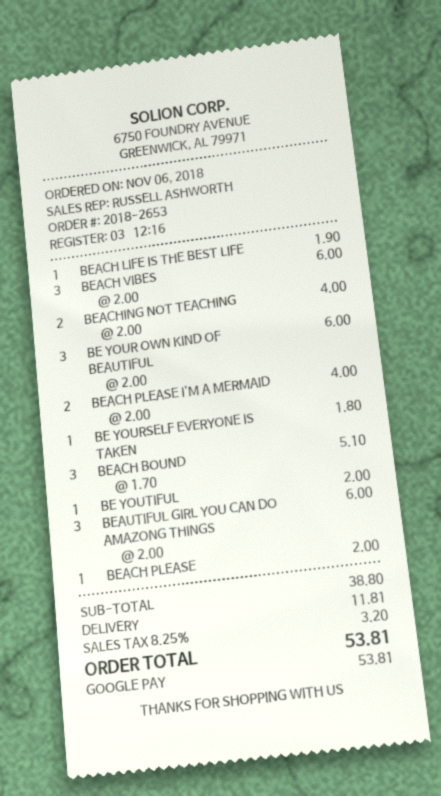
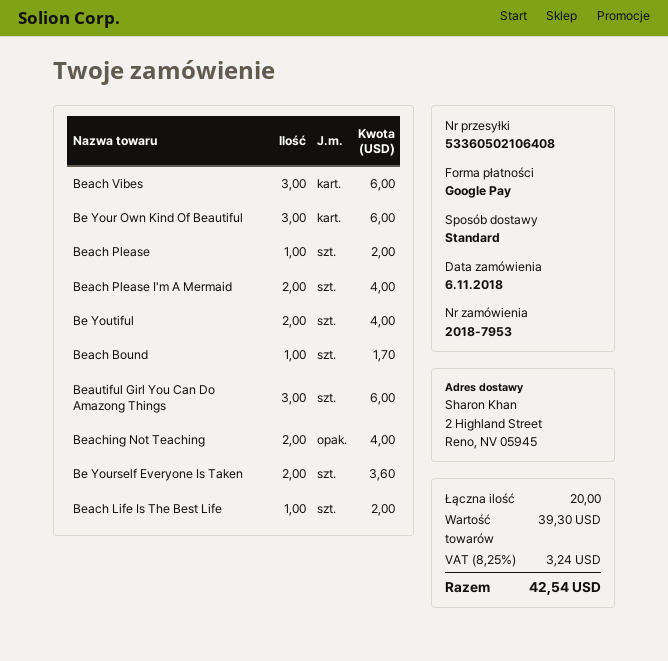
order number: 2018-2653 -> 2018-7953
BEACH LIFE IS THE BEST LIFE: 1 for 1.90 -> 1 for 2.00
BE YOURSELF EVERYONE IS TAKEN: 1 for 1.80 -> 2 for 3.60
BEACH BOUND: 3 for 5.10 -> 1 for 1.70
BE YOUTIFUL: 1 for 2.00 -> 2 for 4.00
subtotal: 38.80 -> 39.30
shipping: 11.81 -> none
tax: 8.25% = 3.20 -> 8.25% = 3.24
total: 53.81 -> 42.54

